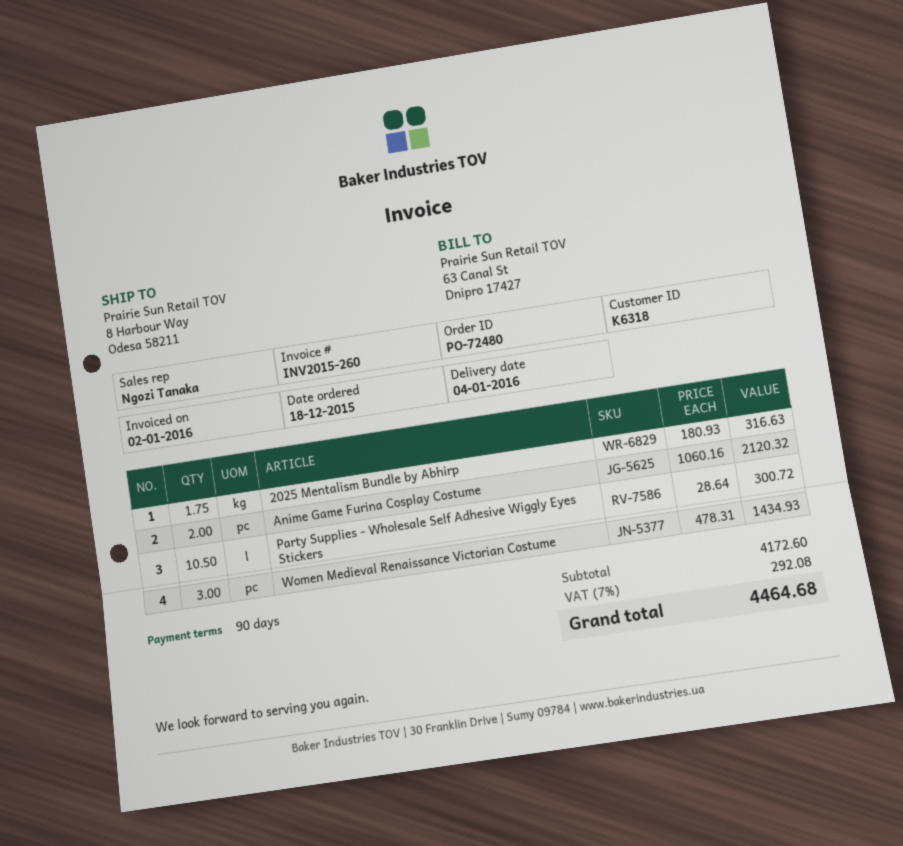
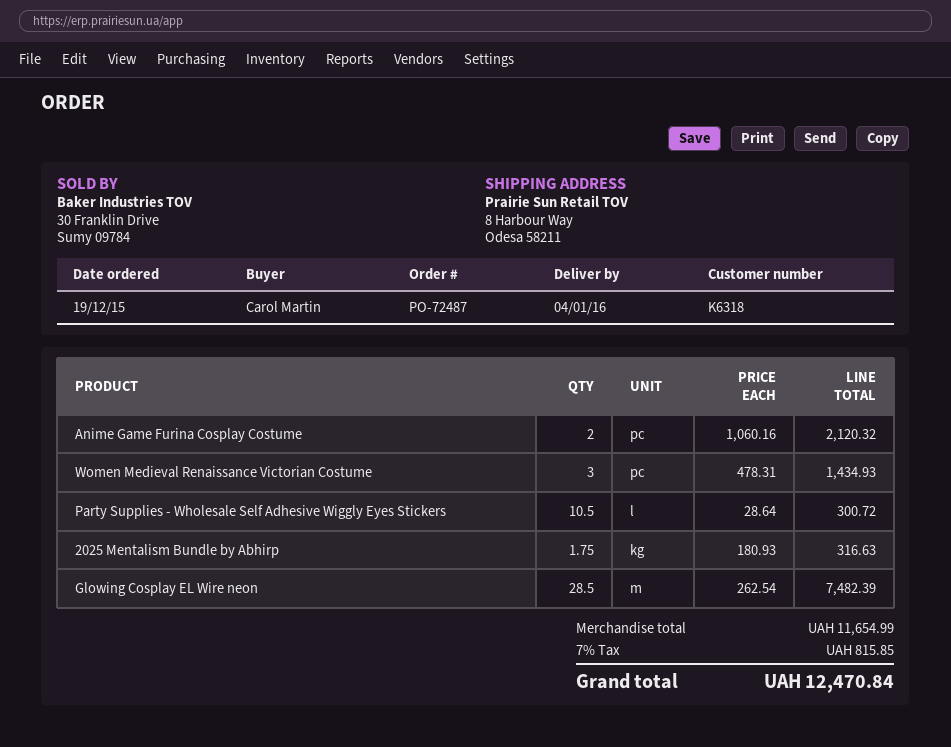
order number: PO-72480 -> PO-72487
order date: 2015-12-18 -> 2015-12-19
Glowing Cosplay EL Wire neon: none -> 28.5 x 262.54 = 7482.39
subtotal: 4172.60 -> 11654.99
tax: 7% = 292.08 -> 7% = 815.85
total: 4464.68 -> 12470.84

